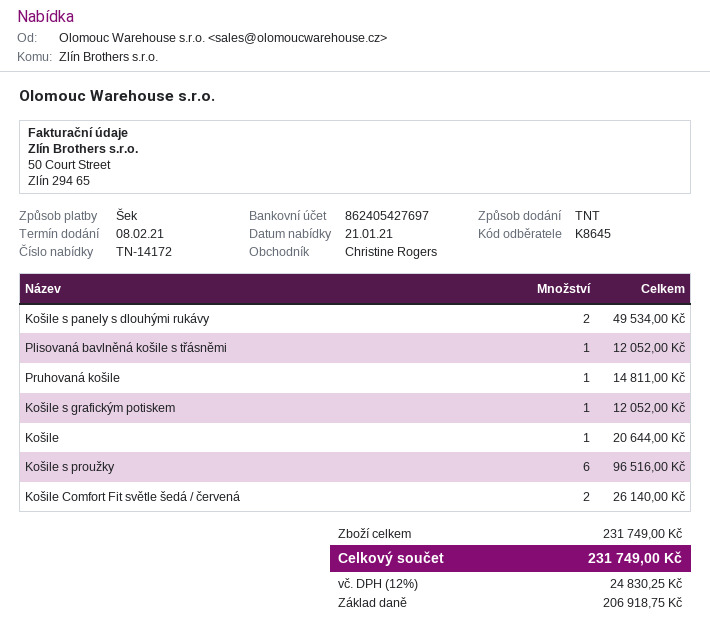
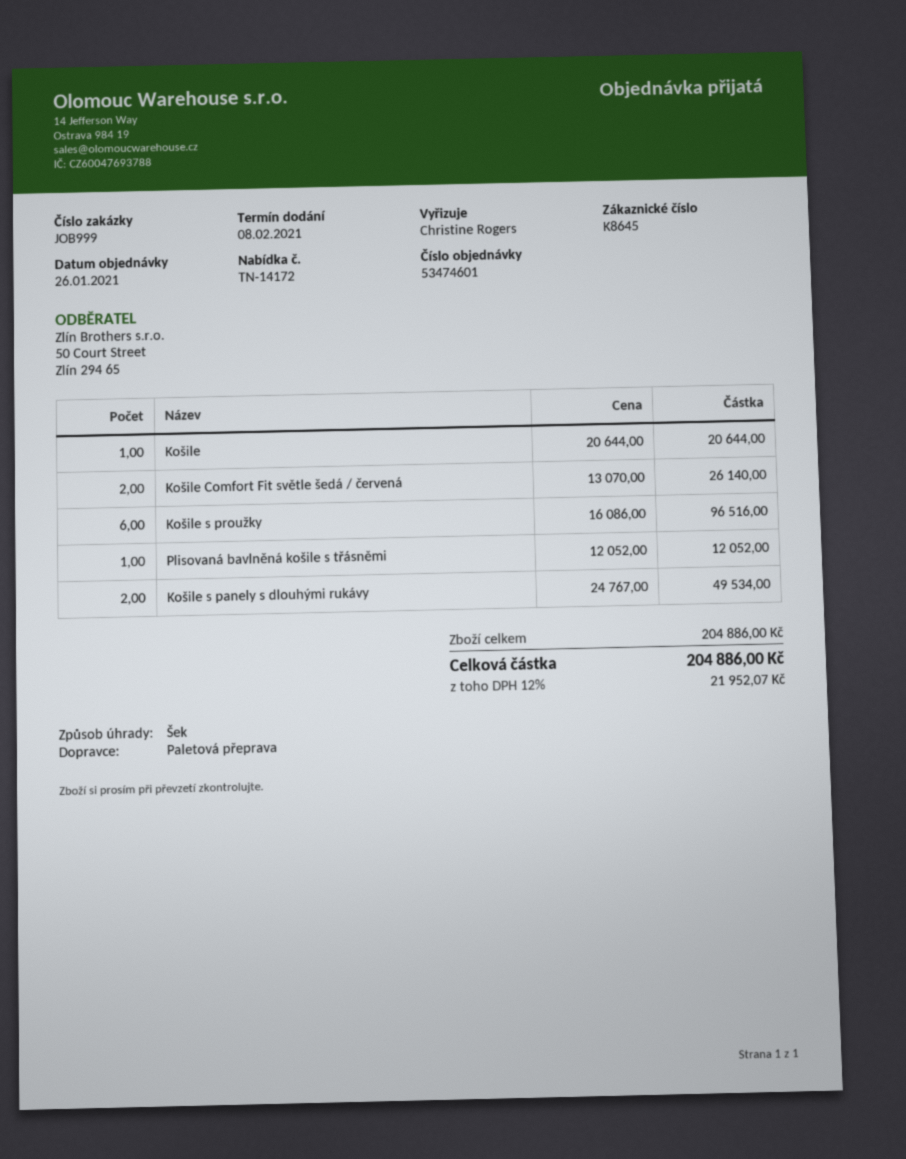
shipping method: TNT -> pallet freight
Pruhovaná košile: 1 for 14811.00 -> none
Košile s grafickým potiskem: 1 for 12052.00 -> none
subtotal: 231749.00 -> 204886.00
tax: 12% = 24830.25 -> 12% = 21952.07
total: 231749.00 -> 204886.00

